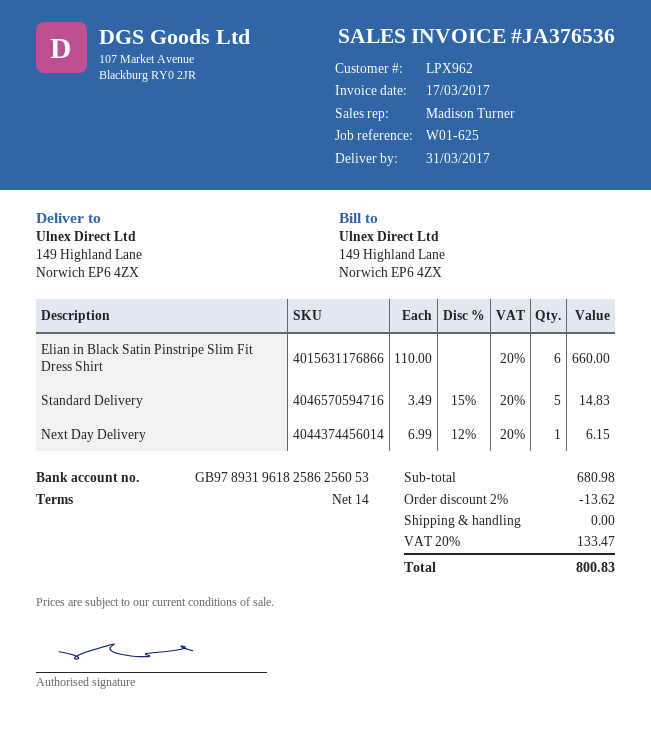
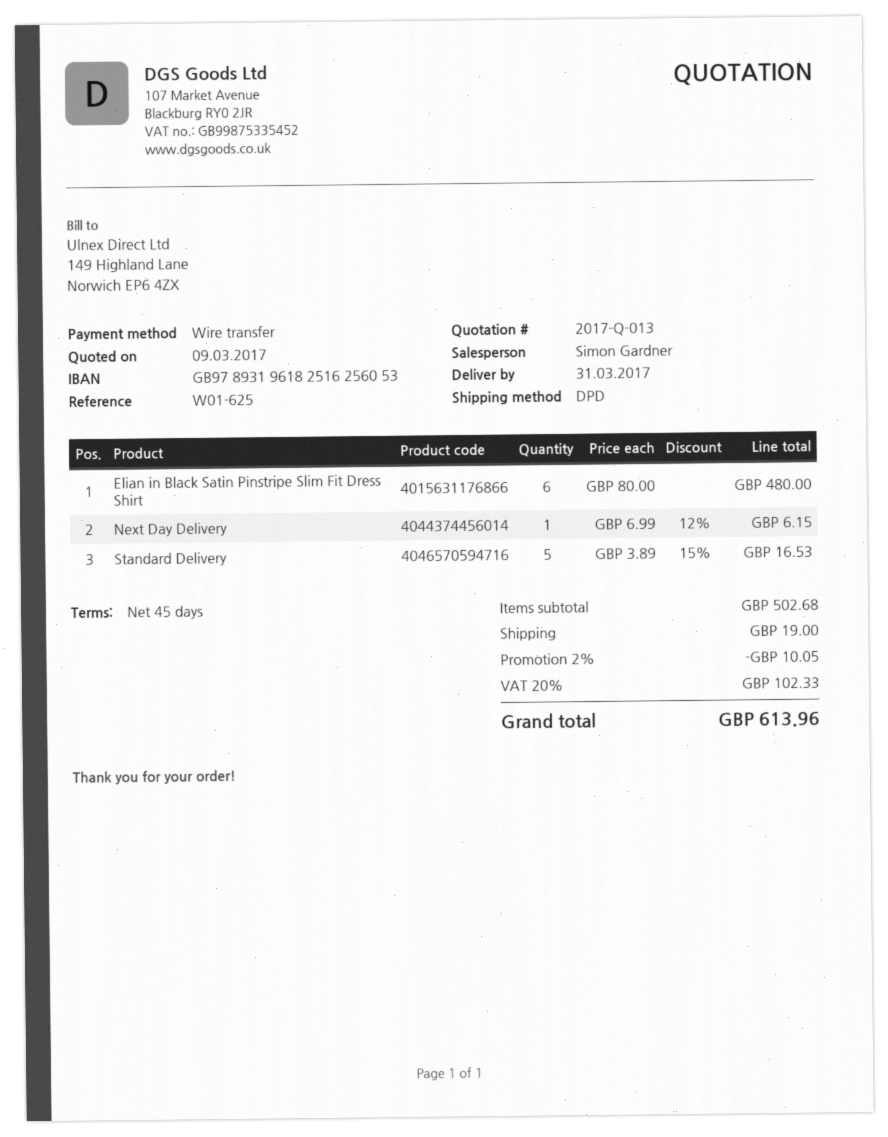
payment terms: 14 days -> 45 days
sales rep: Madison Turner -> Simon Gardner
bank account: GB97893196182586256053 -> GB97893196182516256053
Elian in Black Satin Pinstripe Slim Fit Dress Shirt: 6 x 110.00 = 660.00 -> 6 x 80.00 = 480.00
Standard Delivery: 5 x 3.49 - 15% = 14.83 -> 5 x 3.89 - 15% = 16.53
subtotal: 680.98 -> 502.68
discount: 2% = 13.62 -> 2% = 10.05
shipping: 0.00 -> 19.00
tax: 20% = 133.47 -> 20% = 102.33
total: 800.83 -> 613.96

